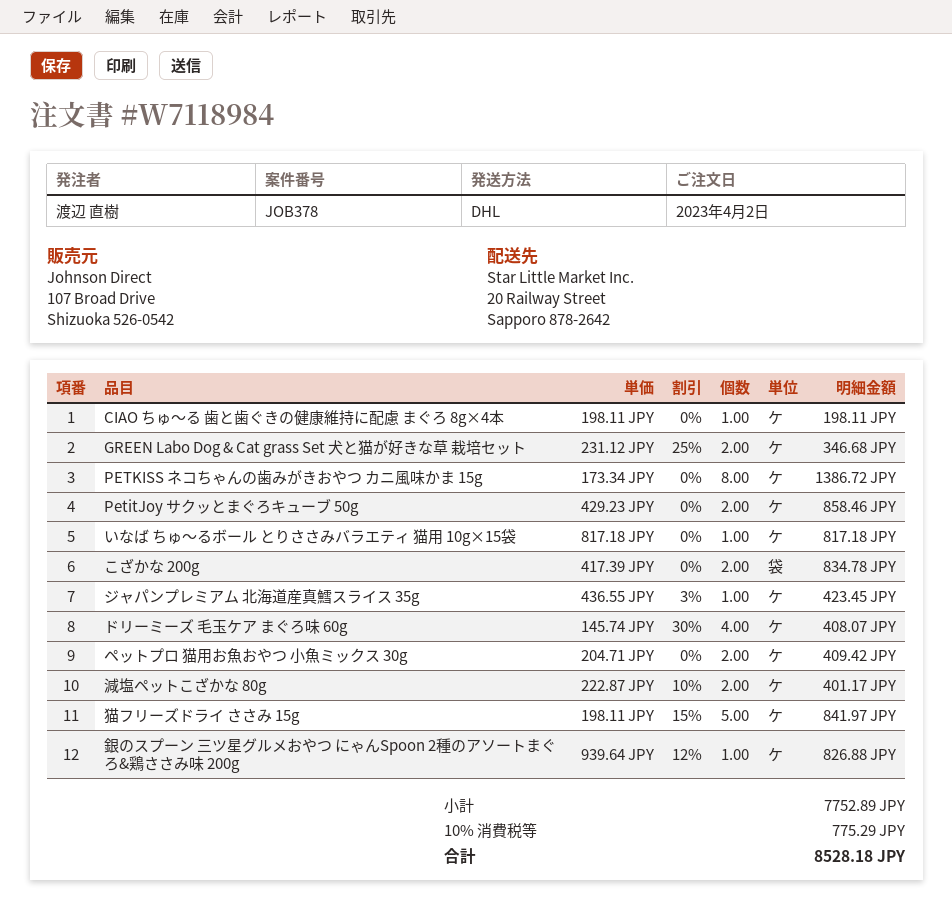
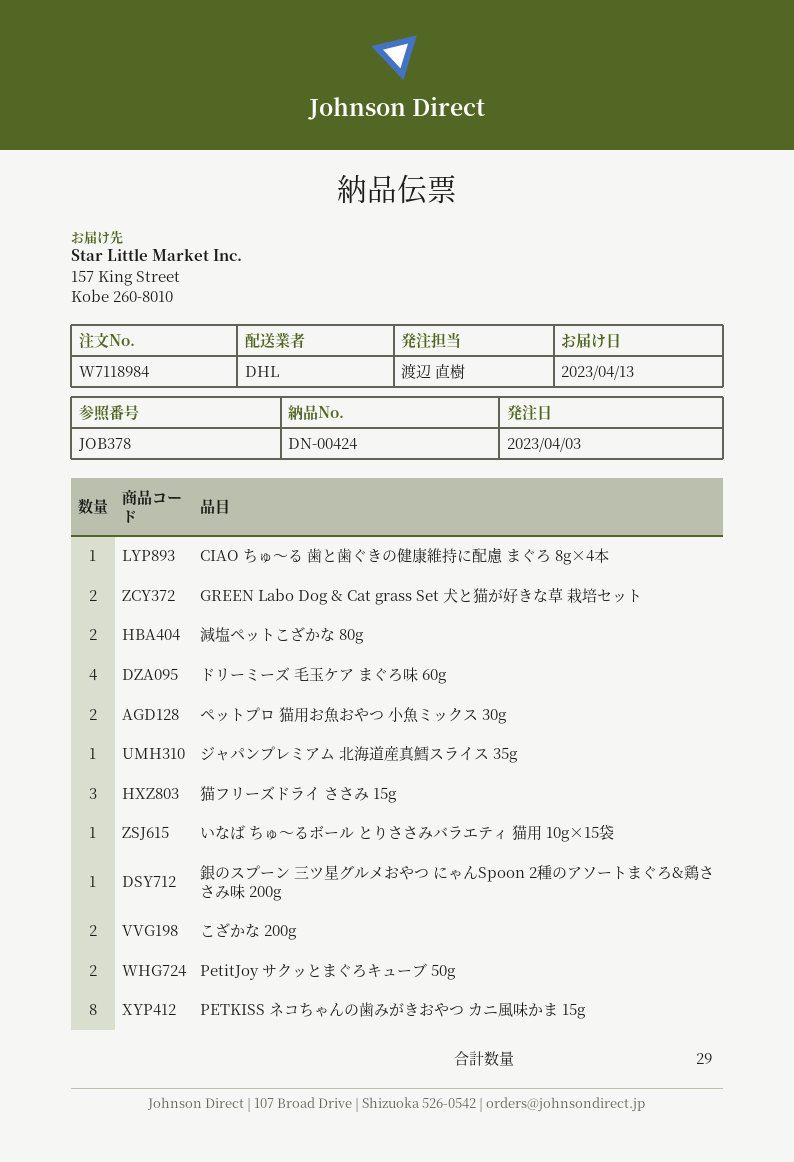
order date: 2023-04-02 -> 2023-04-03
ship to: 20 Railway Street, Sapporo 878-2642 -> 157 King Street, Kobe 260-8010
猫フリーズドライ ささみ 15g: 5 -> 3

